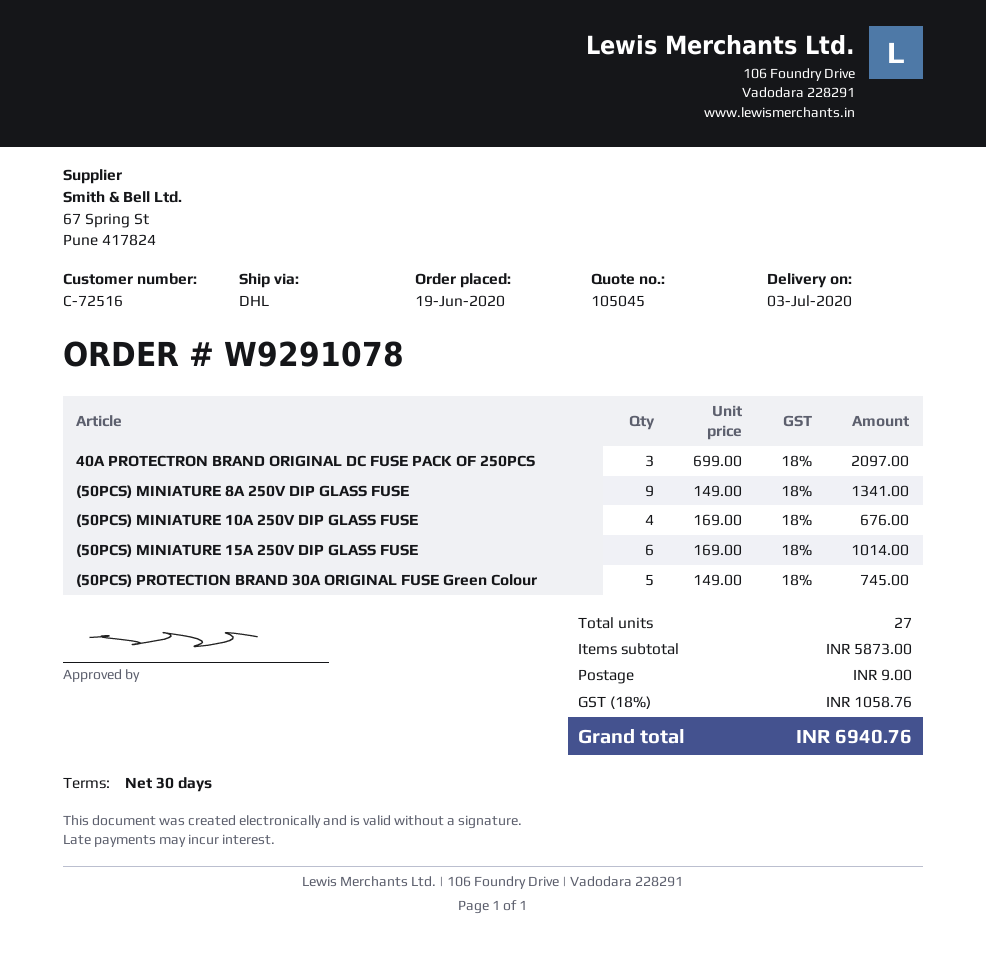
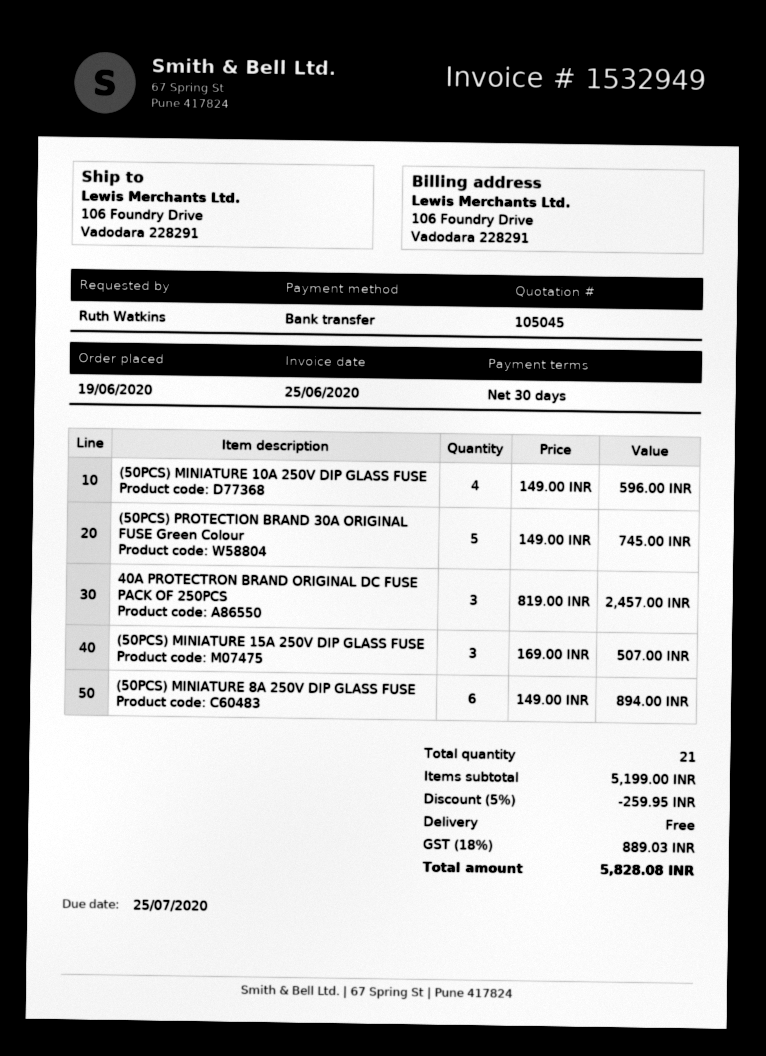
40A PROTECTRON BRAND ORIGINAL DC FUSE PACK OF 250PCS: 3 x 699.00 = 2097.00 -> 3 x 819.00 = 2457.00
(50PCS) MINIATURE 8A 250V DIP GLASS FUSE: 9 x 149.00 = 1341.00 -> 6 x 149.00 = 894.00
(50PCS) MINIATURE 10A 250V DIP GLASS FUSE: 4 x 169.00 = 676.00 -> 4 x 149.00 = 596.00
(50PCS) MINIATURE 15A 250V DIP GLASS FUSE: 6 x 169.00 = 1014.00 -> 3 x 169.00 = 507.00
total quantity: 27 -> 21
subtotal: 5873.00 -> 5199.00
discount: none -> 5% = 259.95
shipping: 9.00 -> 0.00
tax: 18% = 1058.76 -> 18% = 889.03
total: 6940.76 -> 5828.08

